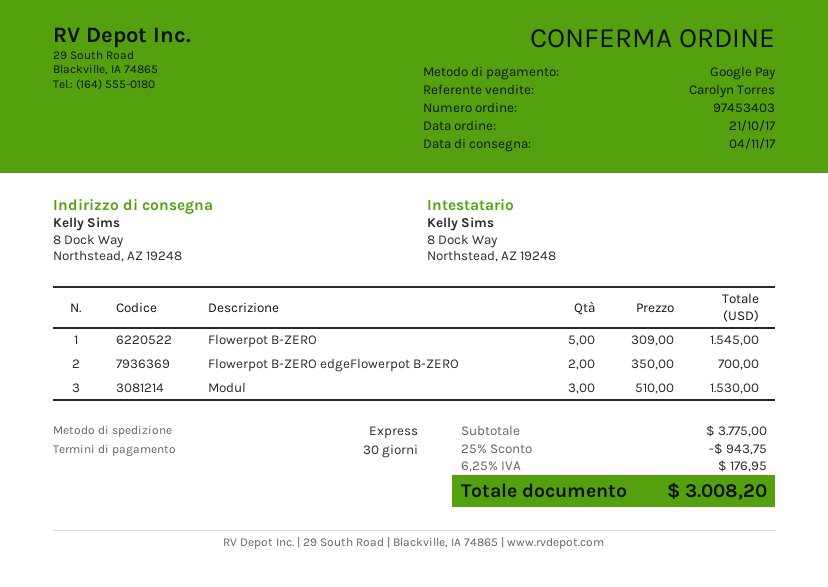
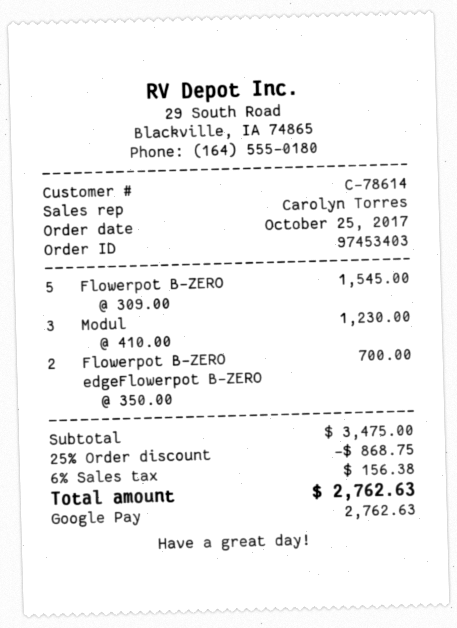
order date: 2017-10-21 -> 2017-10-25
Modul: 3 x 510.00 = 1530.00 -> 3 x 410.00 = 1230.00
subtotal: 3775.00 -> 3475.00
discount: 25% = 943.75 -> 25% = 868.75
tax: 6.25% = 176.95 -> 6% = 156.38
total: 3008.20 -> 2762.63

